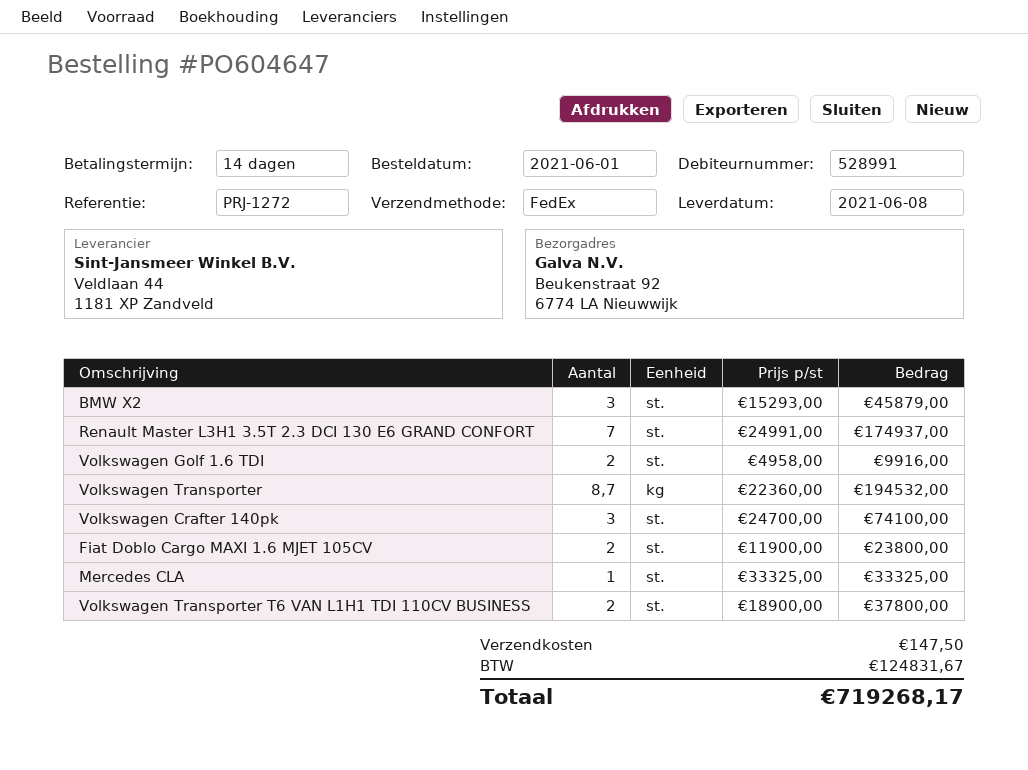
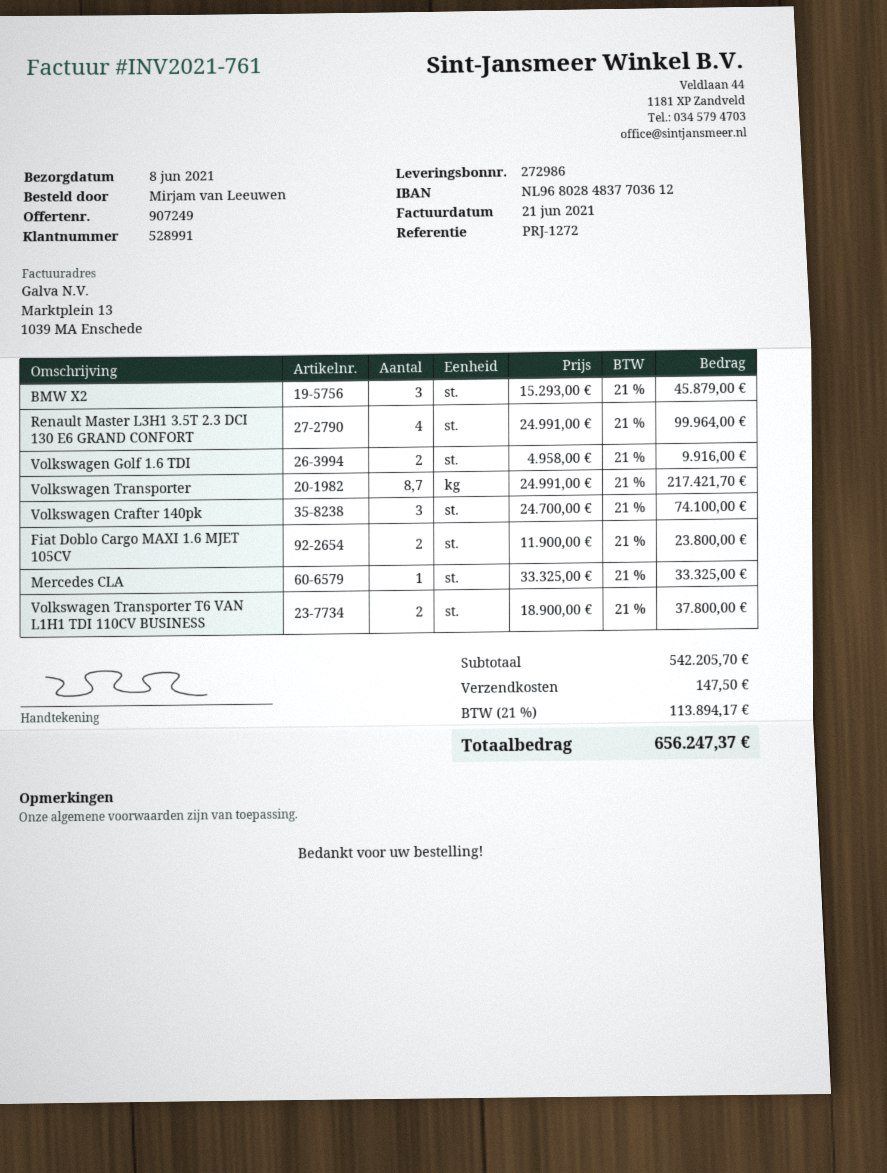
Renault Master L3H1 3.5T 2.3 DCI 130 E6 GRAND CONFORT: 7 x 24991.00 = 174937.00 -> 4 x 24991.00 = 99964.00
Volkswagen Transporter: 8.7 x 22360.00 = 194532.00 -> 8.7 x 24991.00 = 217421.70
tax: 124831.67 -> 113894.17
total: 719268.17 -> 656247.37

